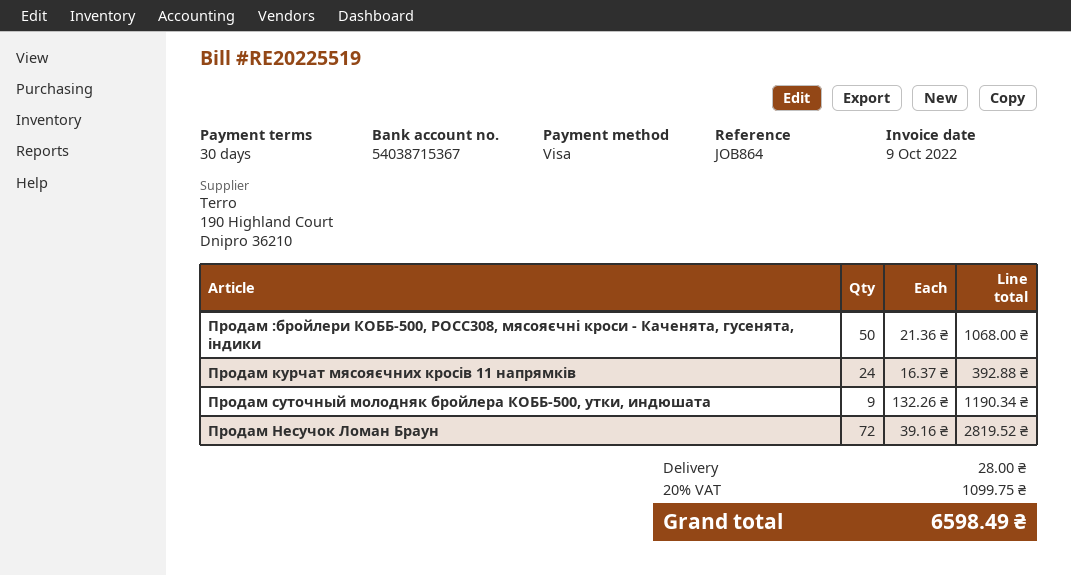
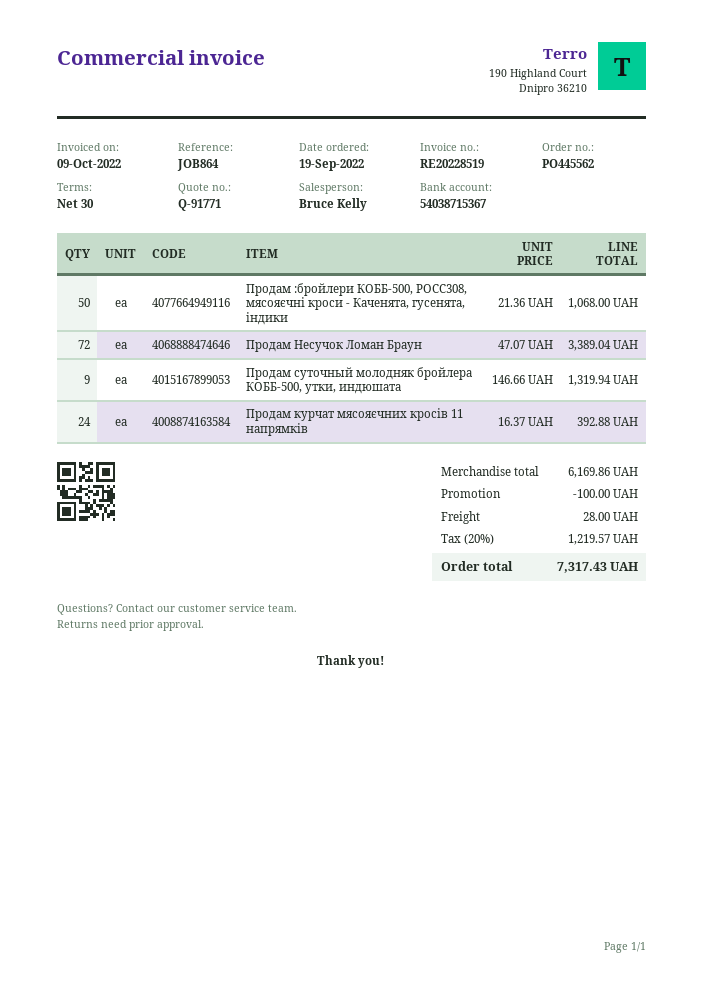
invoice number: RE20225519 -> RE20228519
Продам суточный молодняк бройлера КОББ-500, утки, индюшата: 9 x 132.26 = 1190.34 -> 9 x 146.66 = 1319.94
Продам Несучок Ломан Браун: 72 x 39.16 = 2819.52 -> 72 x 47.07 = 3389.04
discount: none -> 100.00
tax: 20% = 1099.75 -> 20% = 1219.57
total: 6598.49 -> 7317.43

